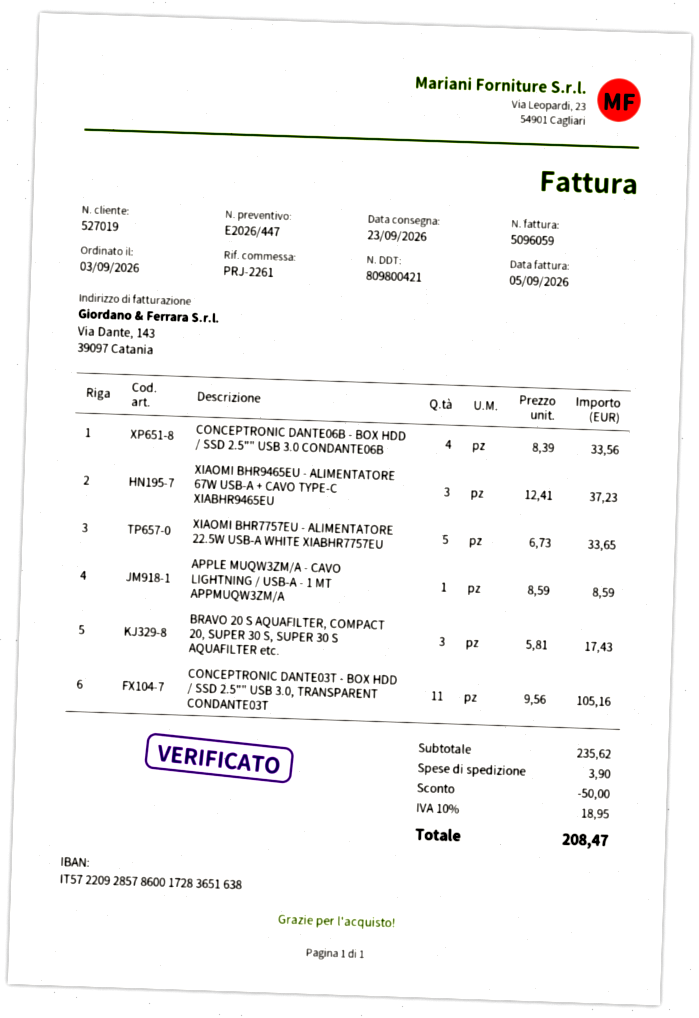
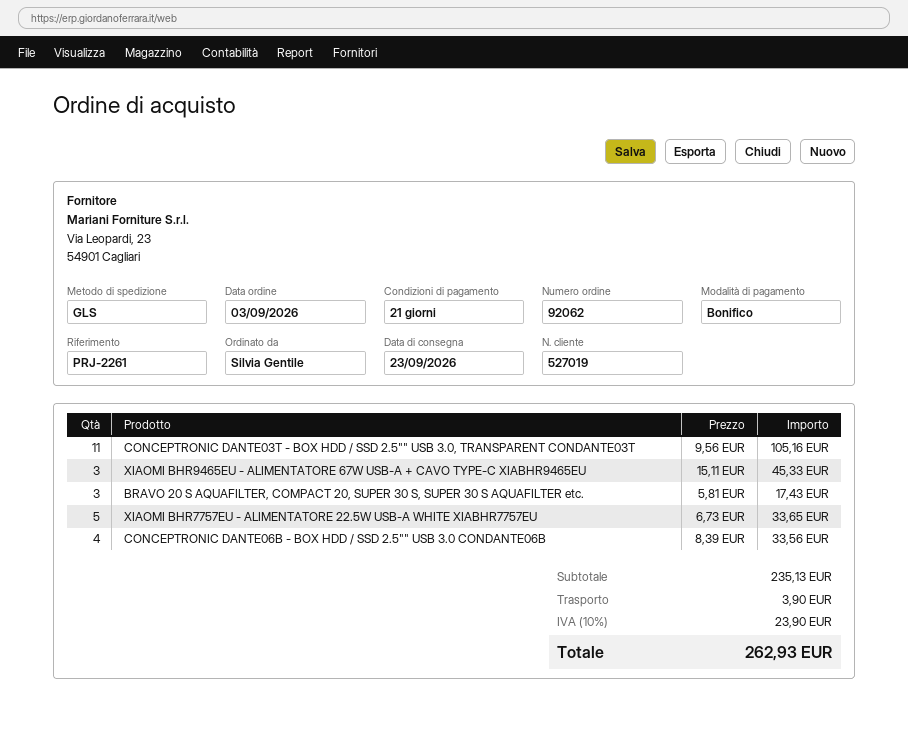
XIAOMI BHR9465EU - ALIMENTATORE 67W USB-A + CAVO TYPE-C XIABHR9465EU: 3 x 12.41 = 37.23 -> 3 x 15.11 = 45.33
APPLE MUQW3ZM/A - CAVO LIGHTNING / USB-A - 1 MT APPMUQW3ZM/A: 1 x 8.59 = 8.59 -> none
subtotal: 235.62 -> 235.13
discount: 50.00 -> none
tax: 10% = 18.95 -> 10% = 23.90
total: 208.47 -> 262.93

